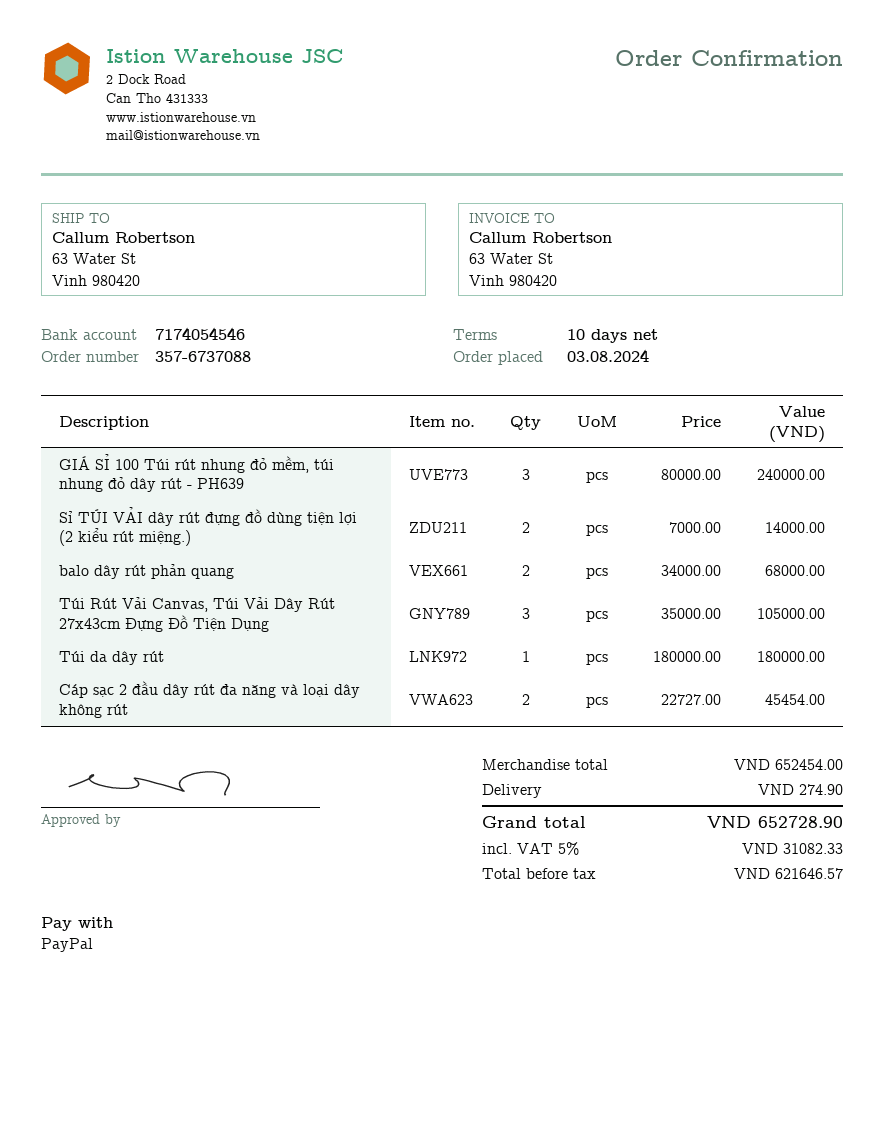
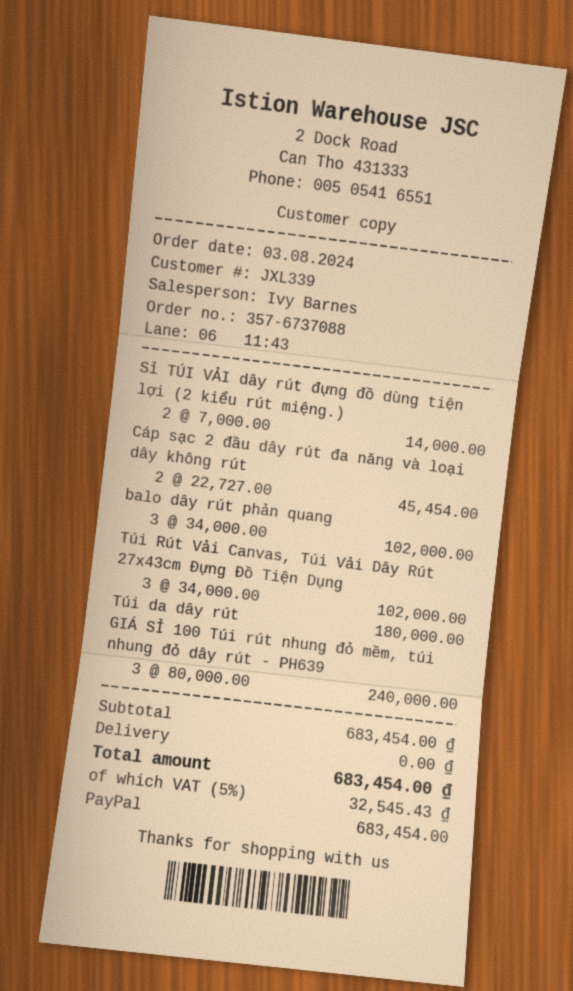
balo dây rút phản quang: 2 x 34000.00 = 68000.00 -> 3 x 34000.00 = 102000.00
Túi Rút Vải Canvas, Túi Vải Dây Rút 27x43cm Đựng Đồ Tiện Dụng: 3 x 35000.00 = 105000.00 -> 3 x 34000.00 = 102000.00
subtotal: 652454.00 -> 683454.00
shipping: 274.90 -> 0.00
tax: 5% = 31082.33 -> 5% = 32545.43
total: 652728.90 -> 683454.00

